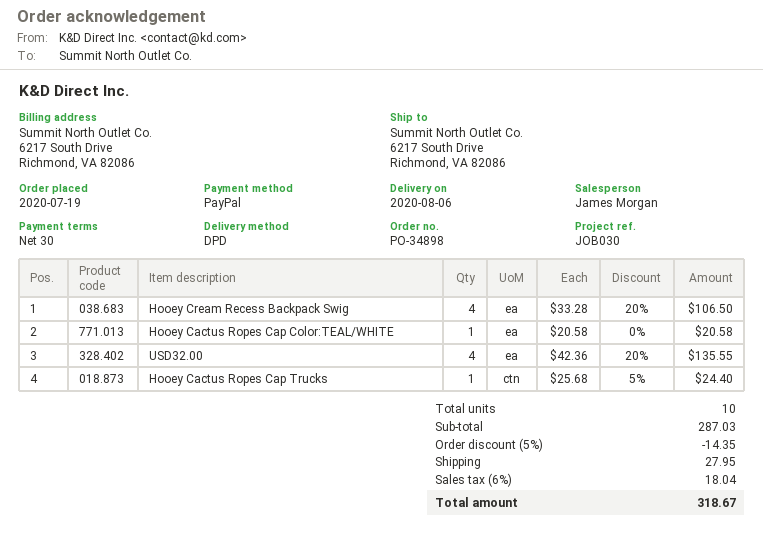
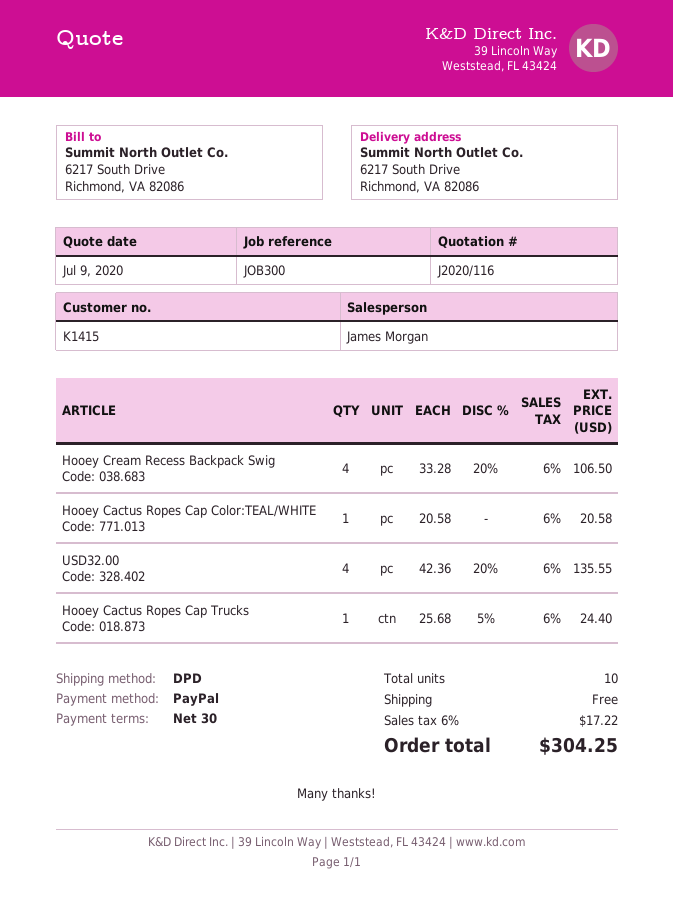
reference: JOB030 -> JOB300
discount: 5% = 14.35 -> none
shipping: 27.95 -> 0.00
tax: 6% = 18.04 -> 6% = 17.22
total: 318.67 -> 304.25

